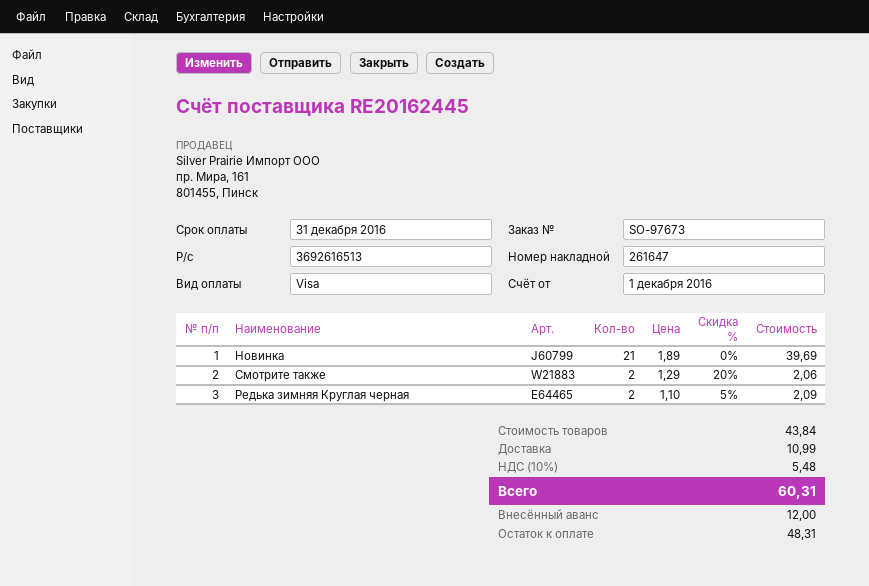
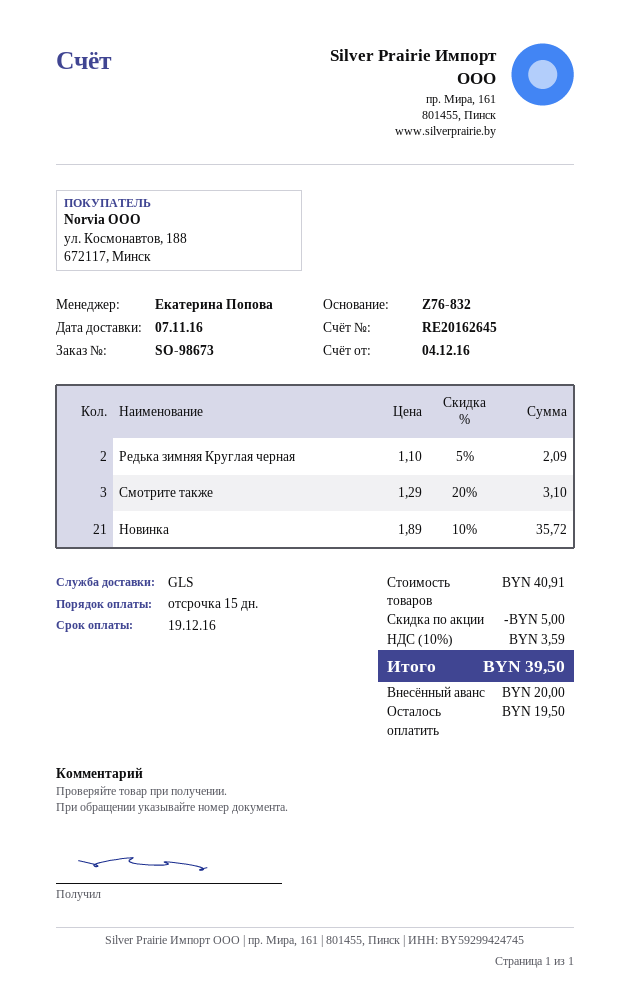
order number: SO-97673 -> SO-98673
invoice number: RE20162445 -> RE20162645
invoice date: 2016-12-01 -> 2016-12-04
due date: 2016-12-31 -> 2016-12-19
Новинка: 21 x 1.89 = 39.69 -> 21 x 1.89 - 10% = 35.72
Смотрите также: 2 x 1.29 - 20% = 2.06 -> 3 x 1.29 - 20% = 3.10
subtotal: 43.84 -> 40.91
discount: none -> 5.00
shipping: 10.99 -> none
tax: 10% = 5.48 -> 10% = 3.59
total: 60.31 -> 39.50
deposit: 12.00 -> 20.00
balance: 48.31 -> 19.50

